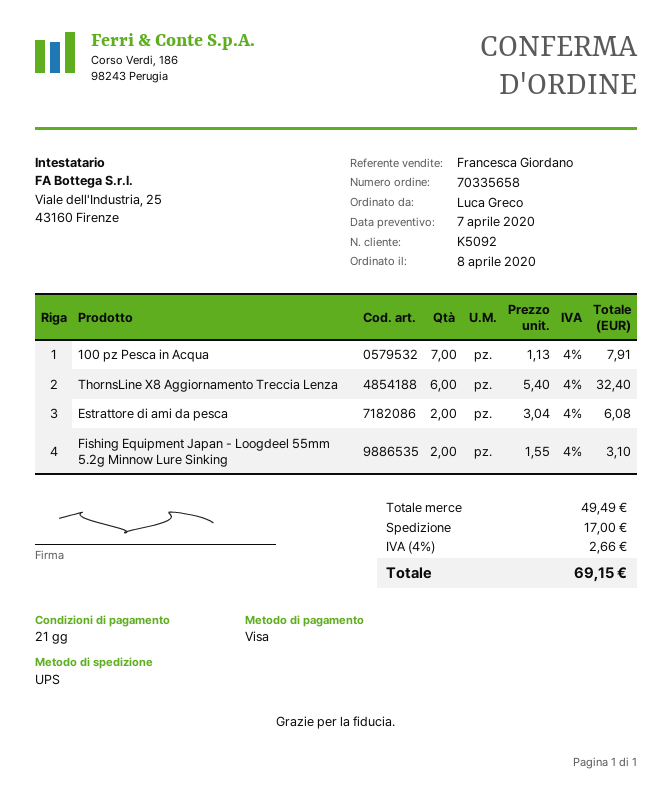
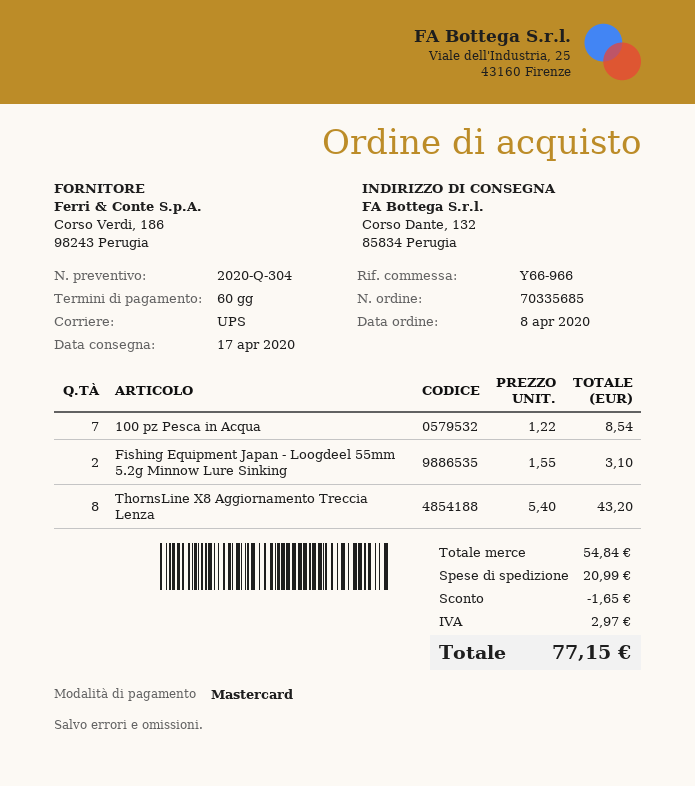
order number: 70335658 -> 70335685
payment terms: 21 days -> 60 days
payment method: Visa -> Mastercard
100 pz Pesca in Acqua: 7 x 1.13 = 7.91 -> 7 x 1.22 = 8.54
ThornsLine X8 Aggiornamento Treccia Lenza: 6 x 5.40 = 32.40 -> 8 x 5.40 = 43.20
Estrattore di ami da pesca: 2 x 3.04 = 6.08 -> none
subtotal: 49.49 -> 54.84
discount: none -> 1.65
shipping: 17.00 -> 20.99
tax: 2.66 -> 2.97
total: 69.15 -> 77.15

